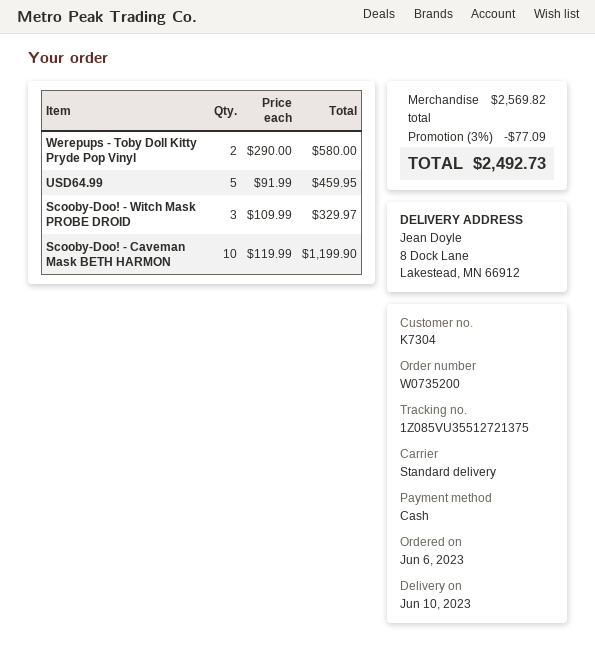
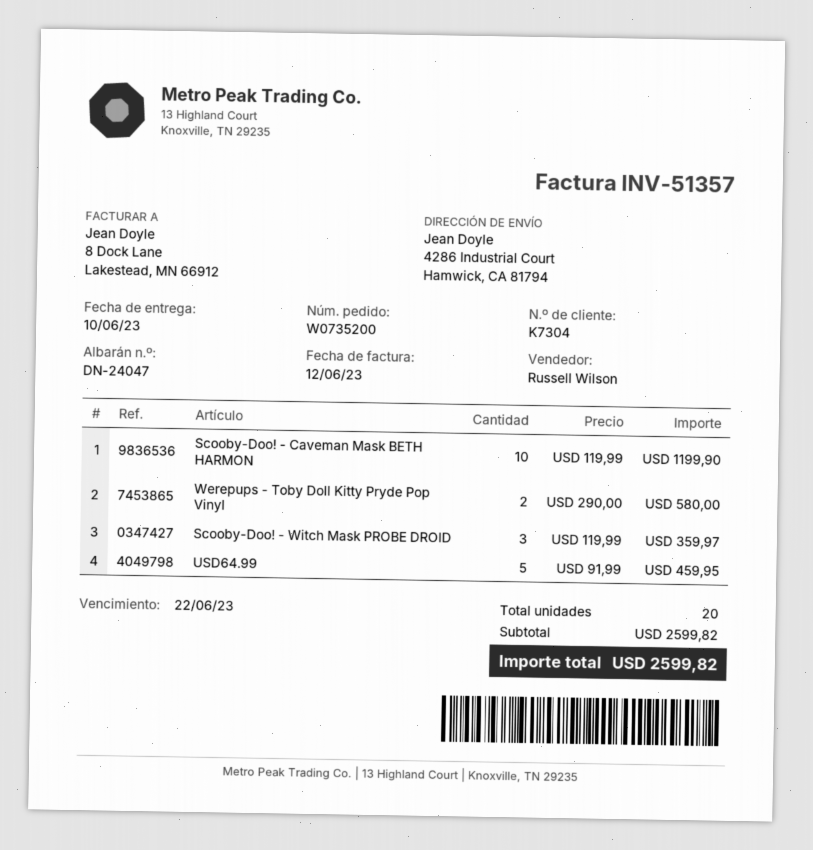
ship to: 8 Dock Lane, Lakestead, MN 66912 -> 4286 Industrial Court, Hamwick, CA 81794
Scooby-Doo! - Witch Mask PROBE DROID: 3 x 109.99 = 329.97 -> 3 x 119.99 = 359.97
subtotal: 2569.82 -> 2599.82
discount: 3% = 77.09 -> none
total: 2492.73 -> 2599.82

